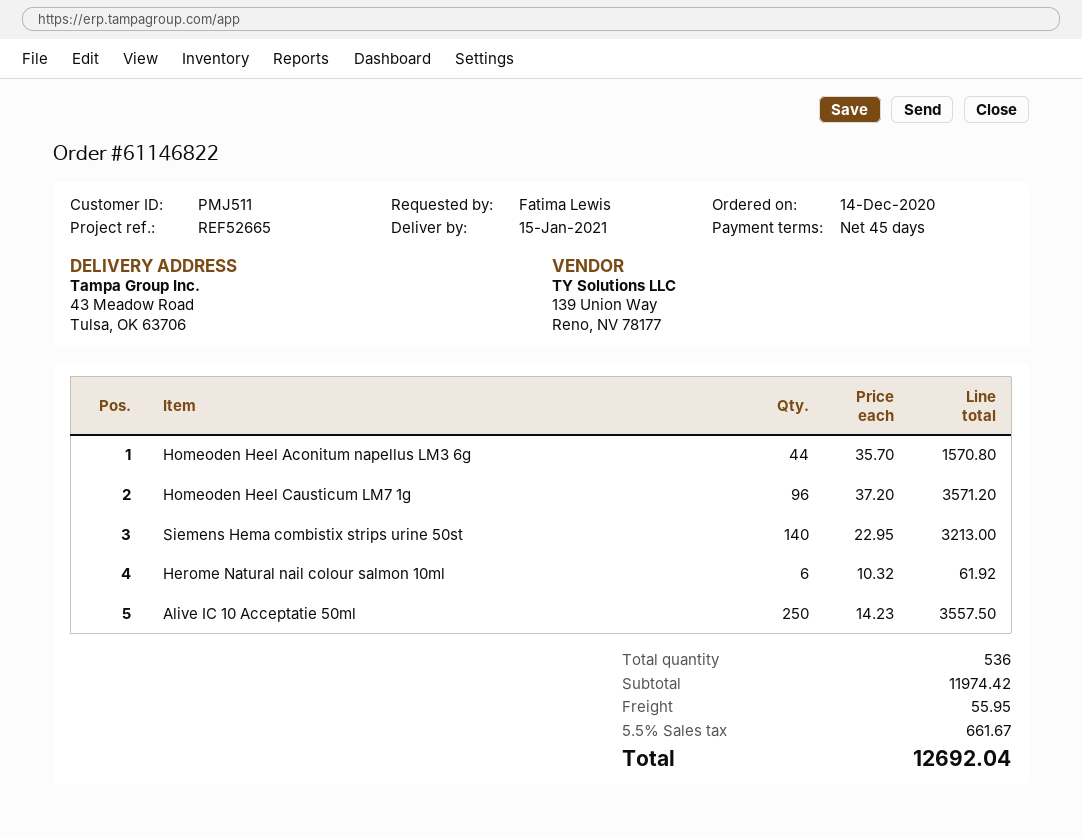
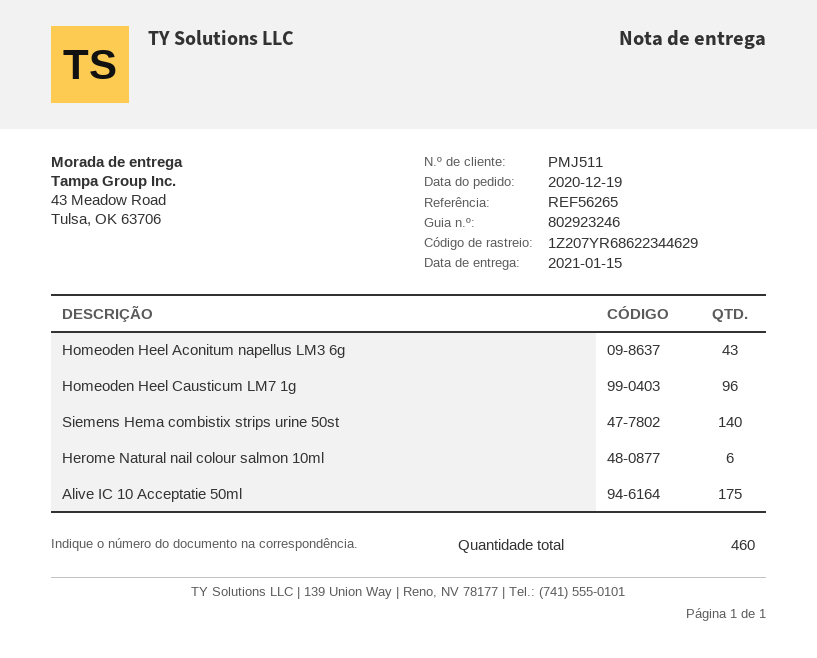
order date: 2020-12-14 -> 2020-12-19
reference: REF52665 -> REF56265
Homeoden Heel Aconitum napellus LM3 6g: 44 -> 43
Alive IC 10 Acceptatie 50ml: 250 -> 175
total quantity: 536 -> 460

